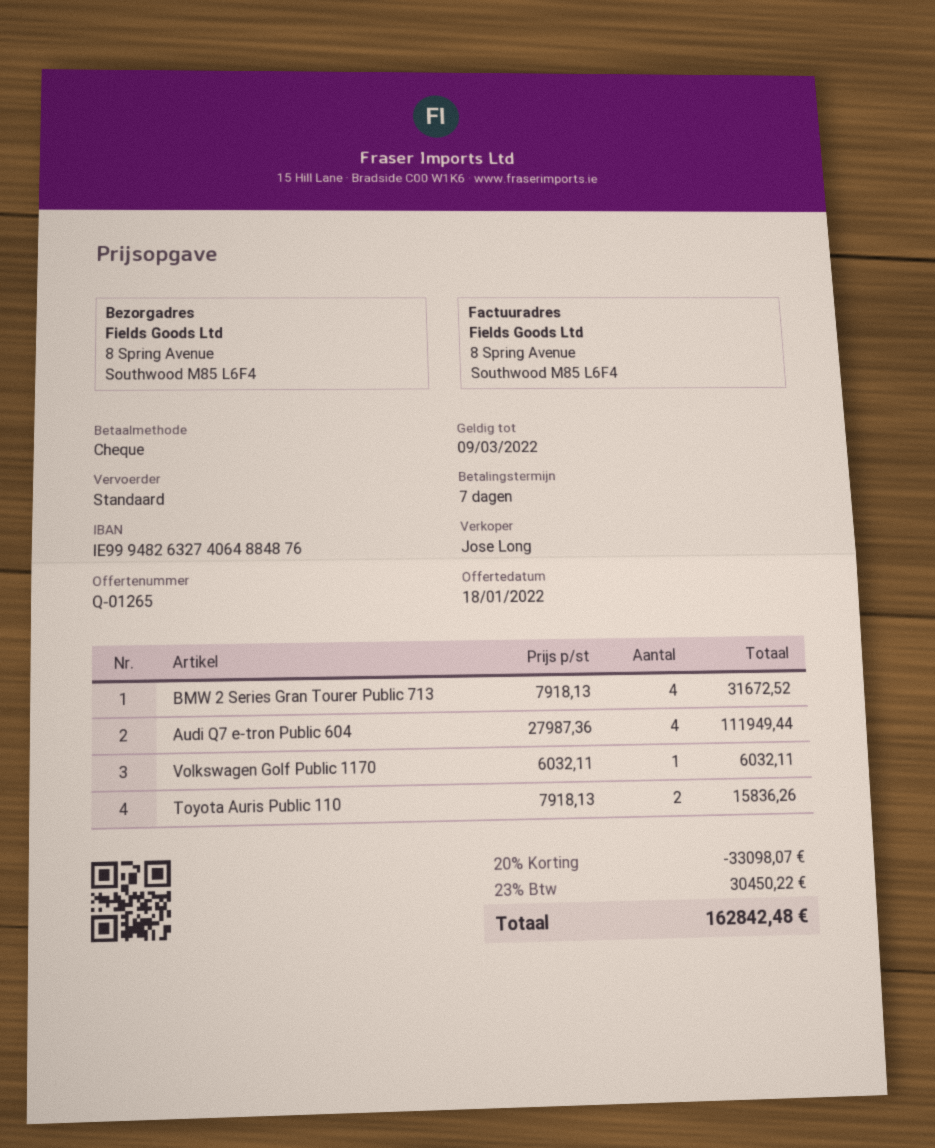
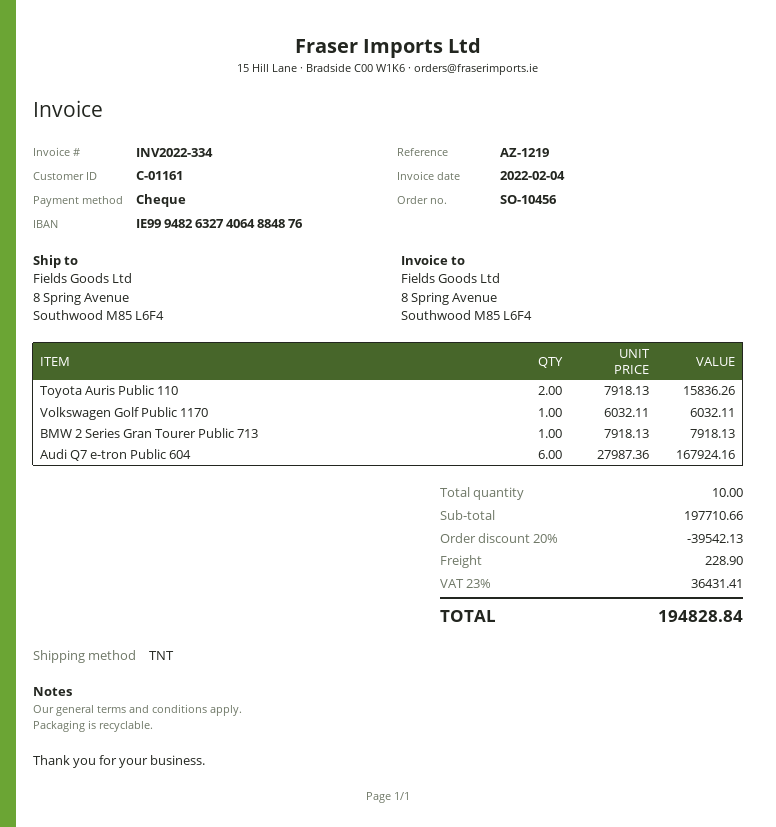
shipping method: standard -> TNT
BMW 2 Series Gran Tourer Public 713: 4 x 7918.13 = 31672.52 -> 1 x 7918.13 = 7918.13
Audi Q7 e-tron Public 604: 4 x 27987.36 = 111949.44 -> 6 x 27987.36 = 167924.16
discount: 20% = 33098.07 -> 20% = 39542.13
shipping: none -> 228.90
tax: 23% = 30450.22 -> 23% = 36431.41
total: 162842.48 -> 194828.84

